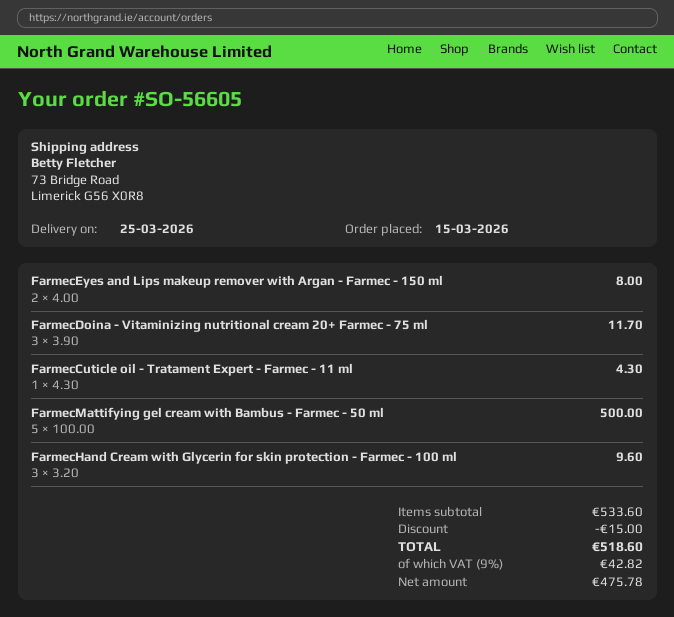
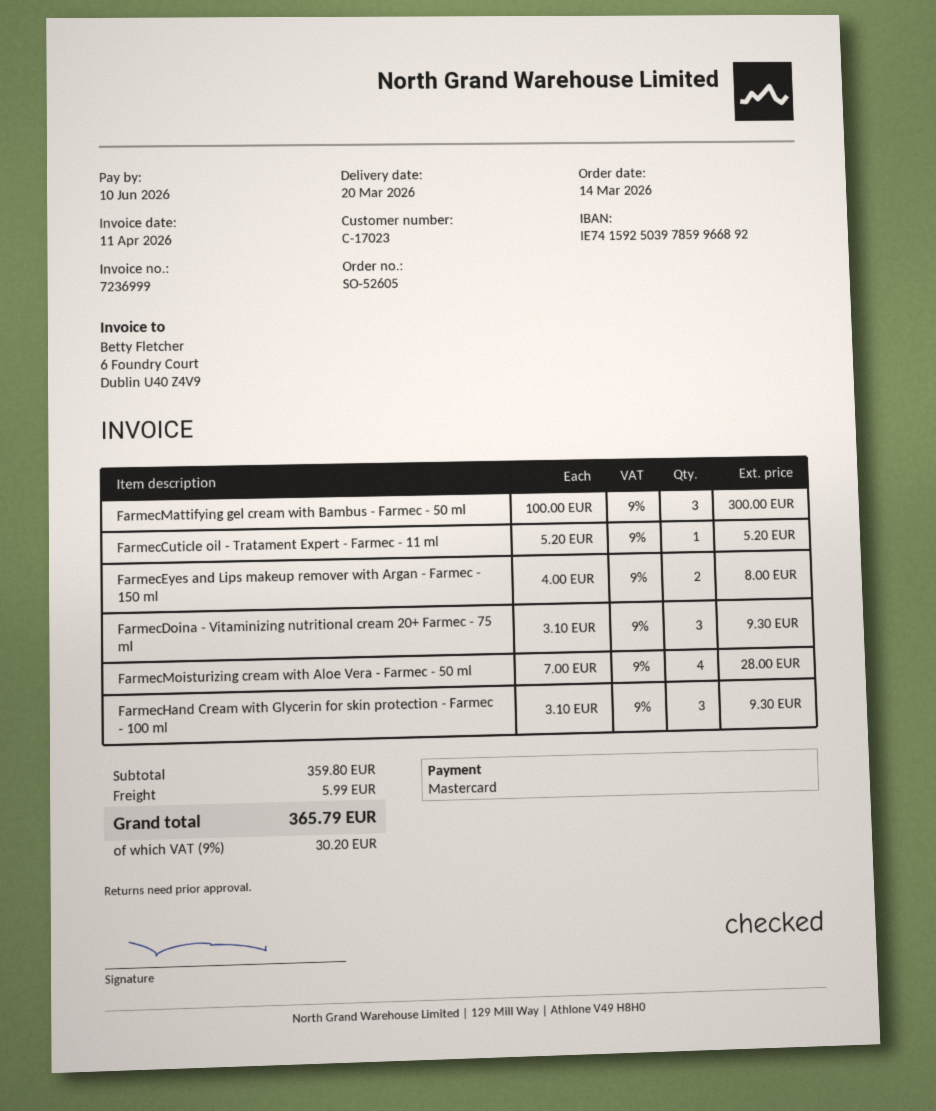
order number: SO-56605 -> SO-52605
order date: 2026-03-15 -> 2026-03-14
delivery date: 2026-03-25 -> 2026-03-20
FarmecDoina - Vitaminizing nutritional cream 20+ Farmec - 75 ml: 3 x 3.90 = 11.70 -> 3 x 3.10 = 9.30
FarmecCuticle oil - Tratament Expert - Farmec - 11 ml: 1 x 4.30 = 4.30 -> 1 x 5.20 = 5.20
FarmecMattifying gel cream with Bambus - Farmec - 50 ml: 5 x 100.00 = 500.00 -> 3 x 100.00 = 300.00
FarmecHand Cream with Glycerin for skin protection - Farmec - 100 ml: 3 x 3.20 = 9.60 -> 3 x 3.10 = 9.30
FarmecMoisturizing cream with Aloe Vera - Farmec - 50 ml: none -> 4 x 7.00 = 28.00
subtotal: 533.60 -> 359.80
discount: 15.00 -> none
shipping: none -> 5.99
tax: 9% = 42.82 -> 9% = 30.20
total: 518.60 -> 365.79

